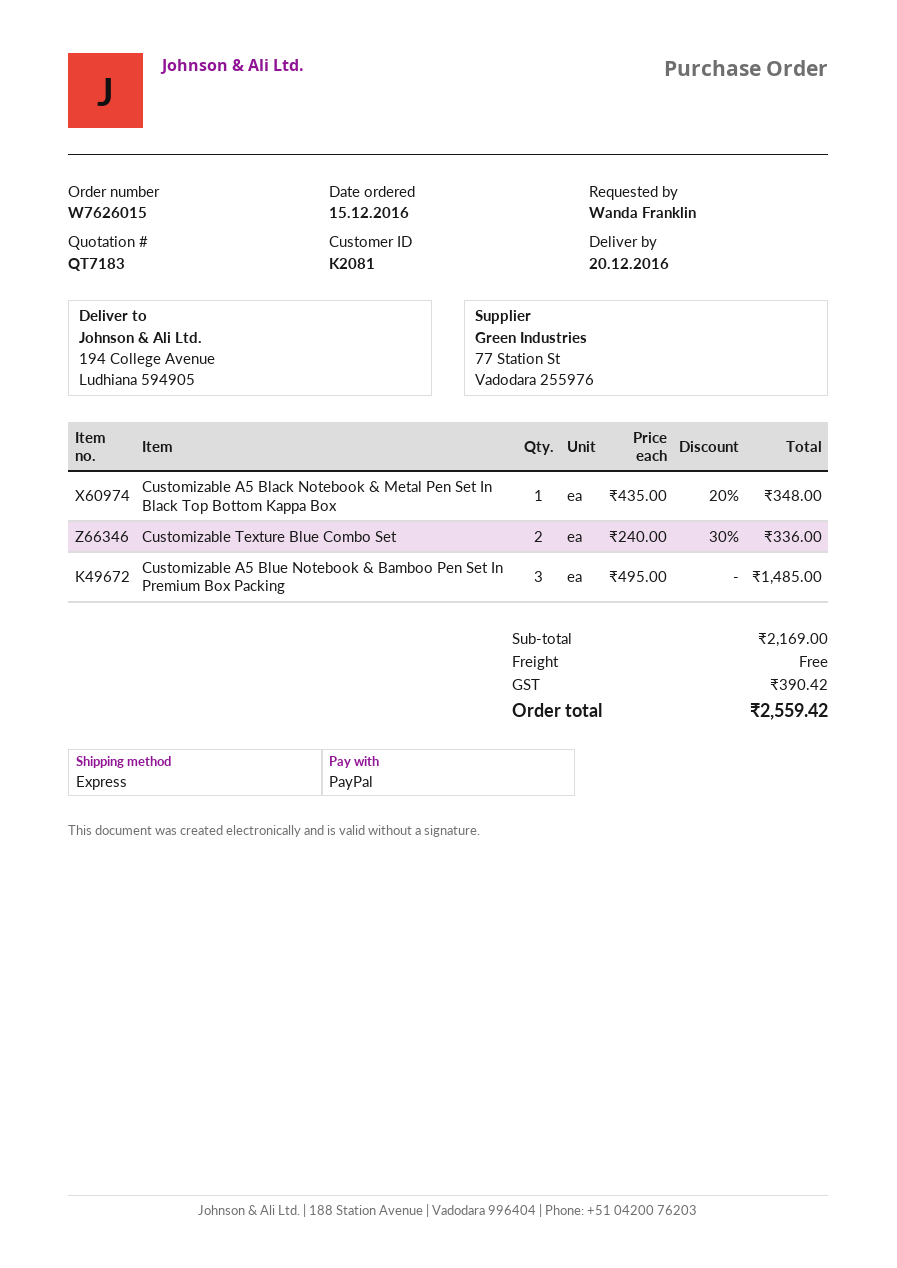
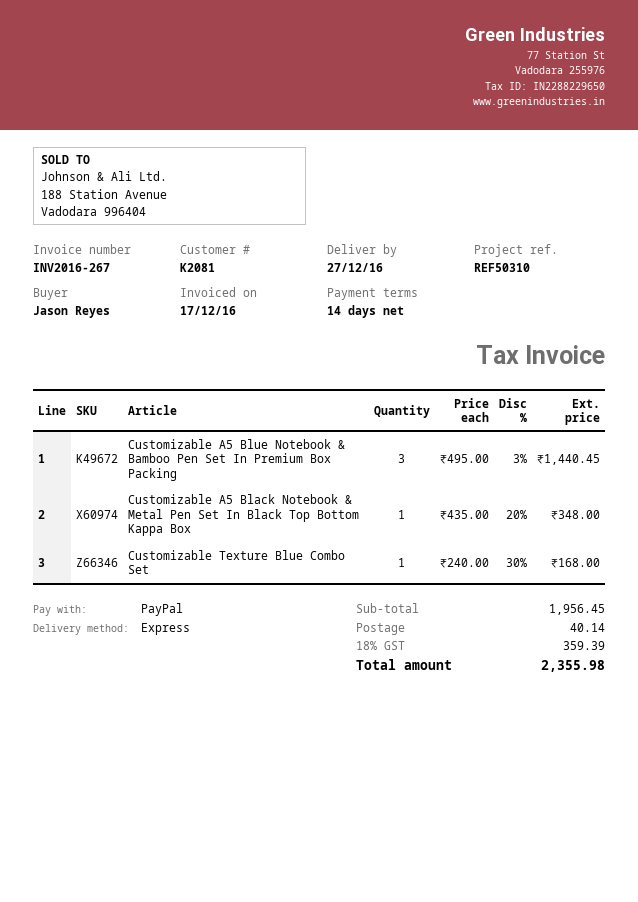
delivery date: 2016-12-20 -> 2016-12-27
ordered by: Wanda Franklin -> Jason Reyes
Customizable Texture Blue Combo Set: 2 x 240.00 - 30% = 336.00 -> 1 x 240.00 - 30% = 168.00
Customizable A5 Blue Notebook & Bamboo Pen Set In Premium Box Packing: 3 x 495.00 = 1485.00 -> 3 x 495.00 - 3% = 1440.45
subtotal: 2169.00 -> 1956.45
shipping: 0.00 -> 40.14
tax: 390.42 -> 359.39
total: 2559.42 -> 2355.98

